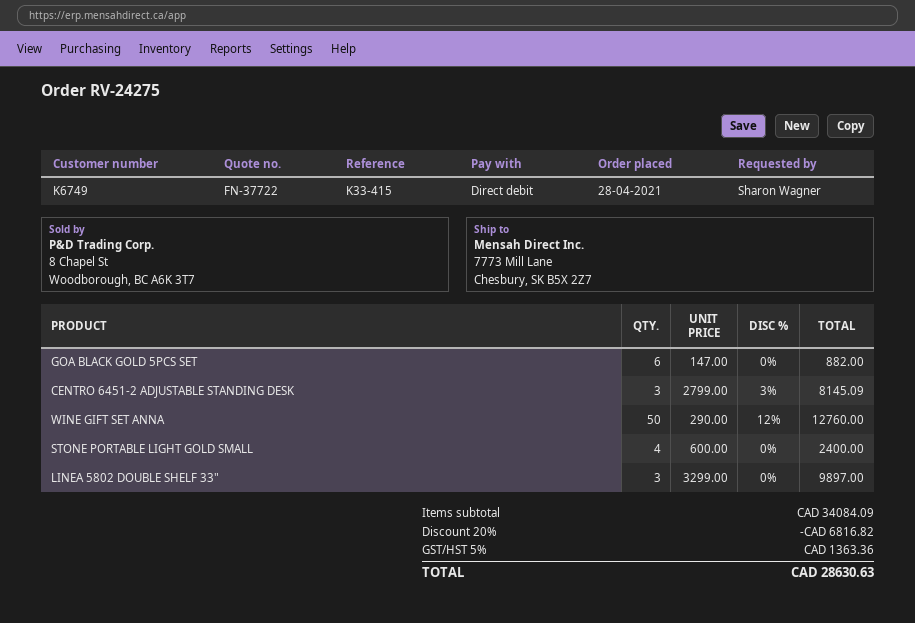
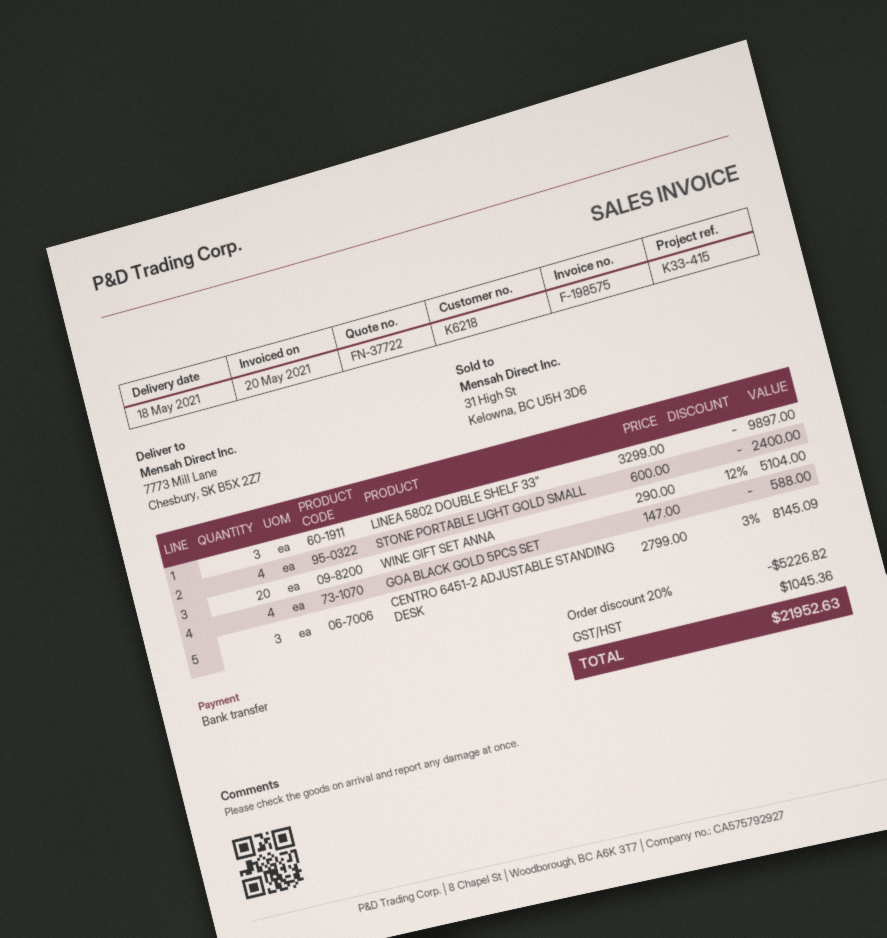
customer number: K6749 -> K6218
payment method: direct debit -> bank transfer
GOA BLACK GOLD 5PCS SET: 6 x 147.00 = 882.00 -> 4 x 147.00 = 588.00
WINE GIFT SET ANNA: 50 x 290.00 - 12% = 12760.00 -> 20 x 290.00 - 12% = 5104.00
discount: 20% = 6816.82 -> 20% = 5226.82
tax: 1363.36 -> 1045.36
total: 28630.63 -> 21952.63

